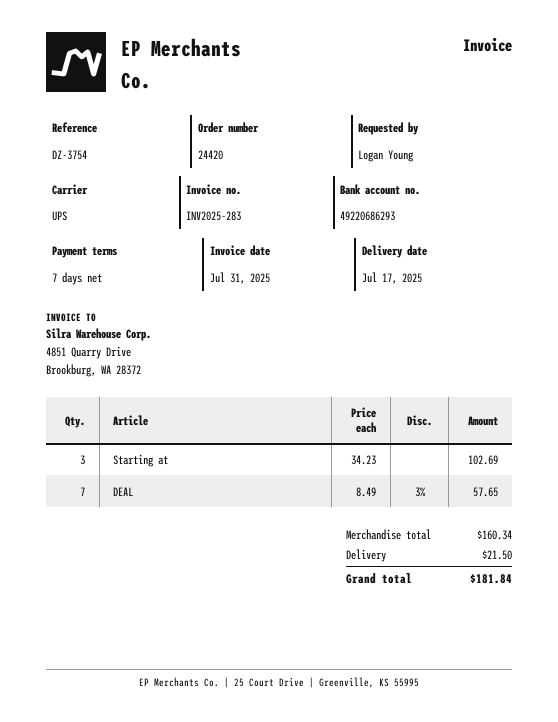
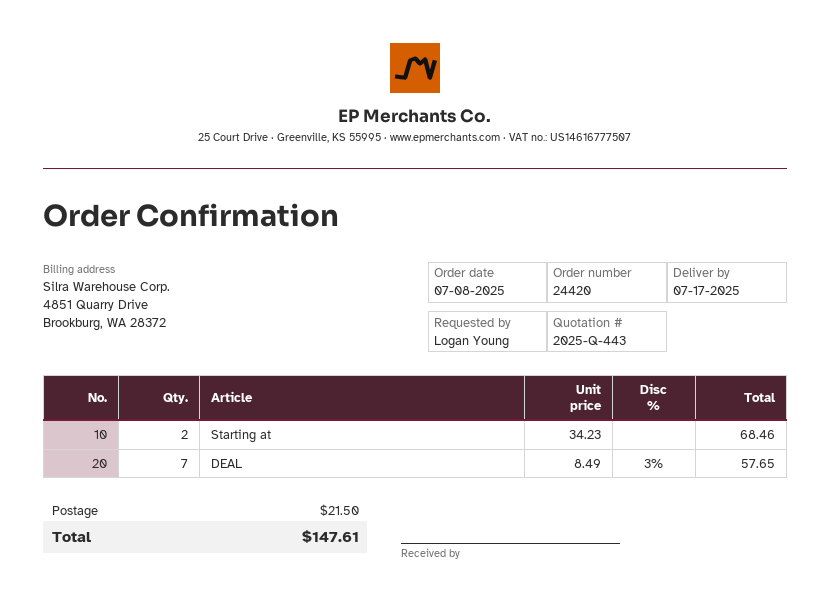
Starting at: 3 x 34.23 = 102.69 -> 2 x 34.23 = 68.46
total: 181.84 -> 147.61

